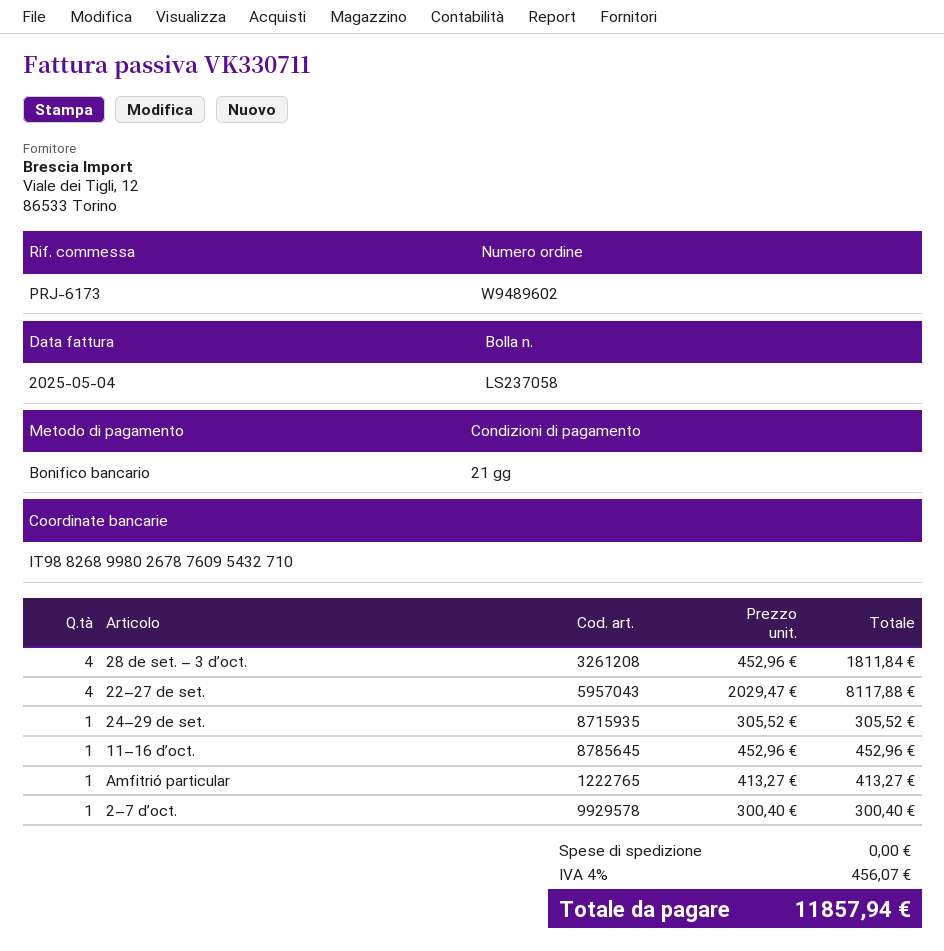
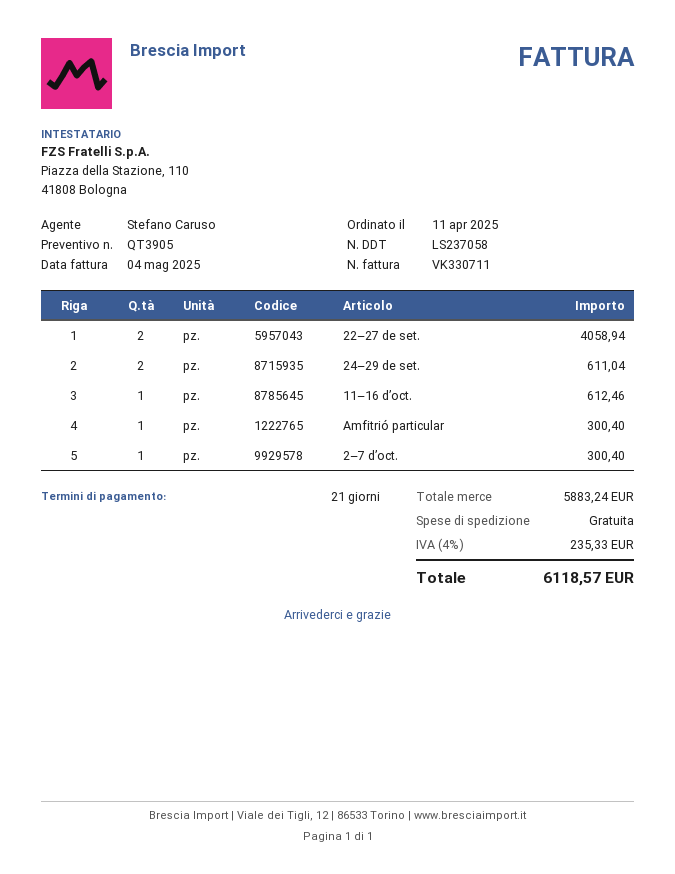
28 de set. – 3 d’oct.: 4 for 1811.84 -> none
22–27 de set.: 4 for 8117.88 -> 2 for 4058.94
24–29 de set.: 1 for 305.52 -> 2 for 611.04
11–16 d’oct.: 1 for 452.96 -> 1 for 612.46
Amfitrió particular: 1 for 413.27 -> 1 for 300.40
tax: 4% = 456.07 -> 4% = 235.33
total: 11857.94 -> 6118.57

